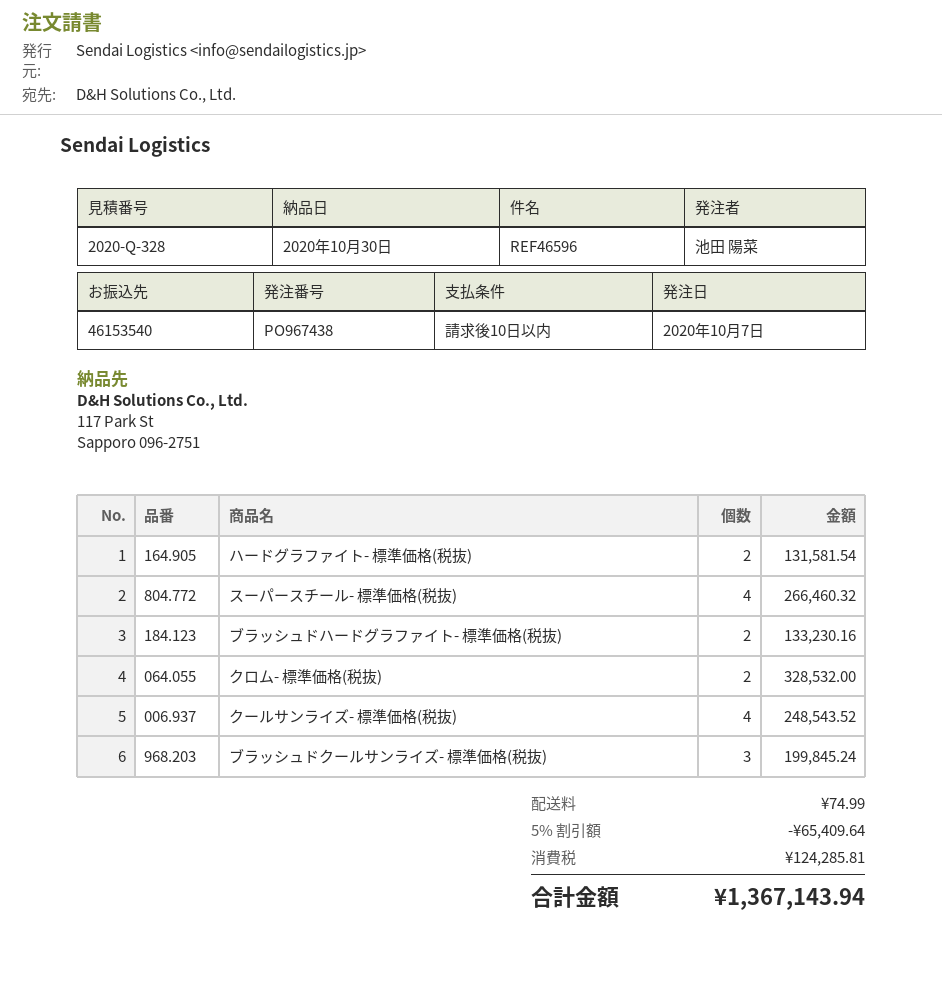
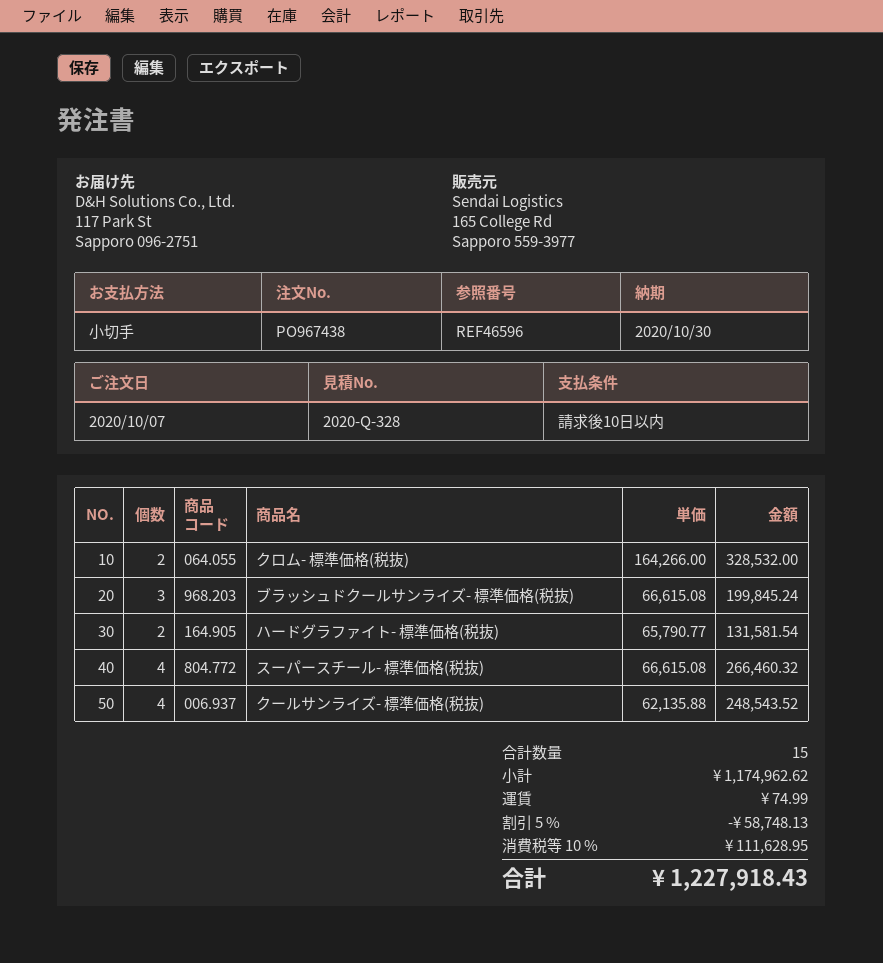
ブラッシュドハードグラファイト- 標準価格(税抜): 2 for 133230.16 -> none
discount: 5% = 65409.64 -> 5% = 58748.13
tax: 124285.81 -> 111628.95
total: 1367143.94 -> 1227918.43

